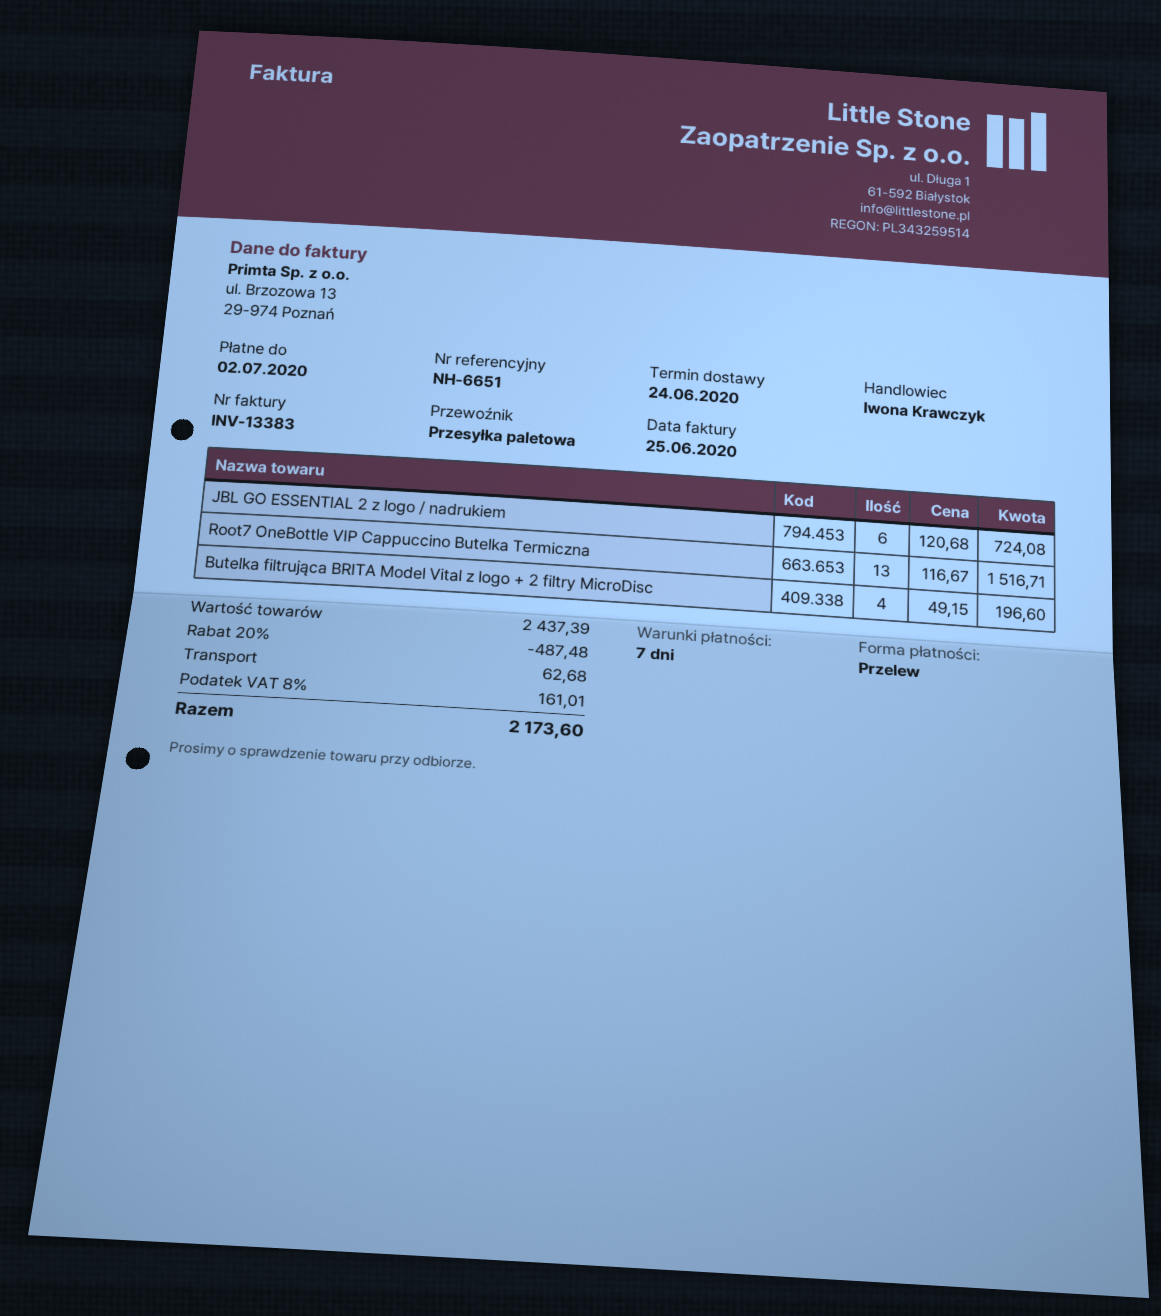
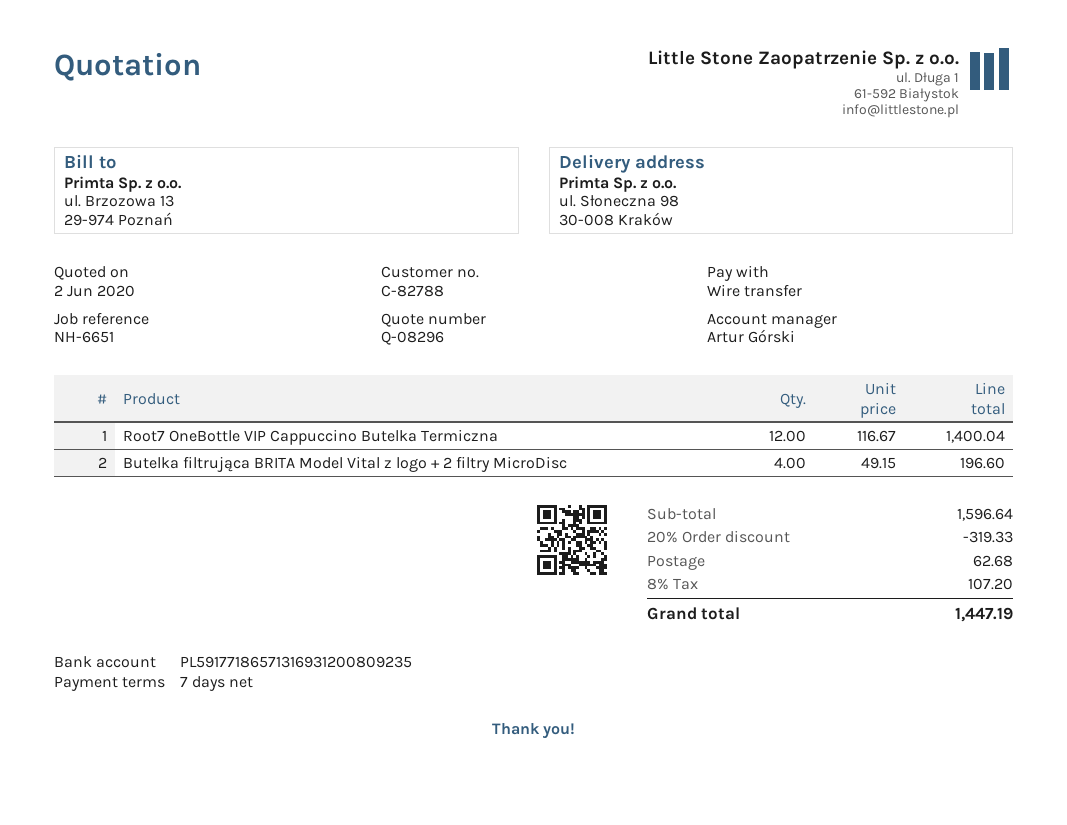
sales rep: Iwona Krawczyk -> Artur Górski
JBL GO ESSENTIAL 2 z logo / nadrukiem: 6 x 120.68 = 724.08 -> none
Root7 OneBottle VIP Cappuccino Butelka Termiczna: 13 x 116.67 = 1516.71 -> 12 x 116.67 = 1400.04
subtotal: 2437.39 -> 1596.64
discount: 20% = 487.48 -> 20% = 319.33
tax: 8% = 161.01 -> 8% = 107.20
total: 2173.60 -> 1447.19

